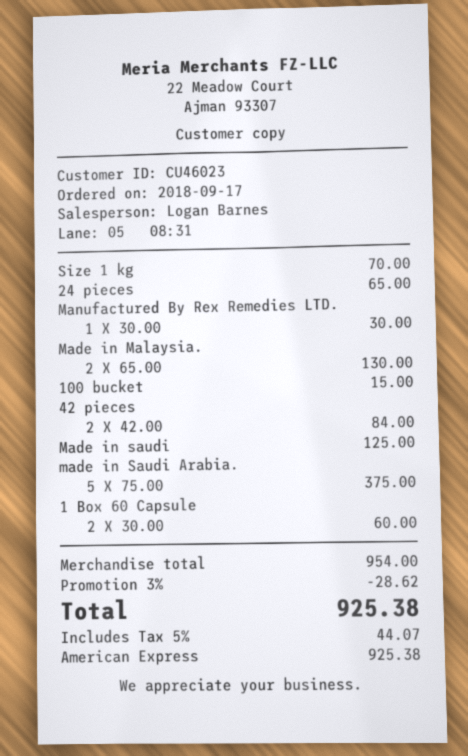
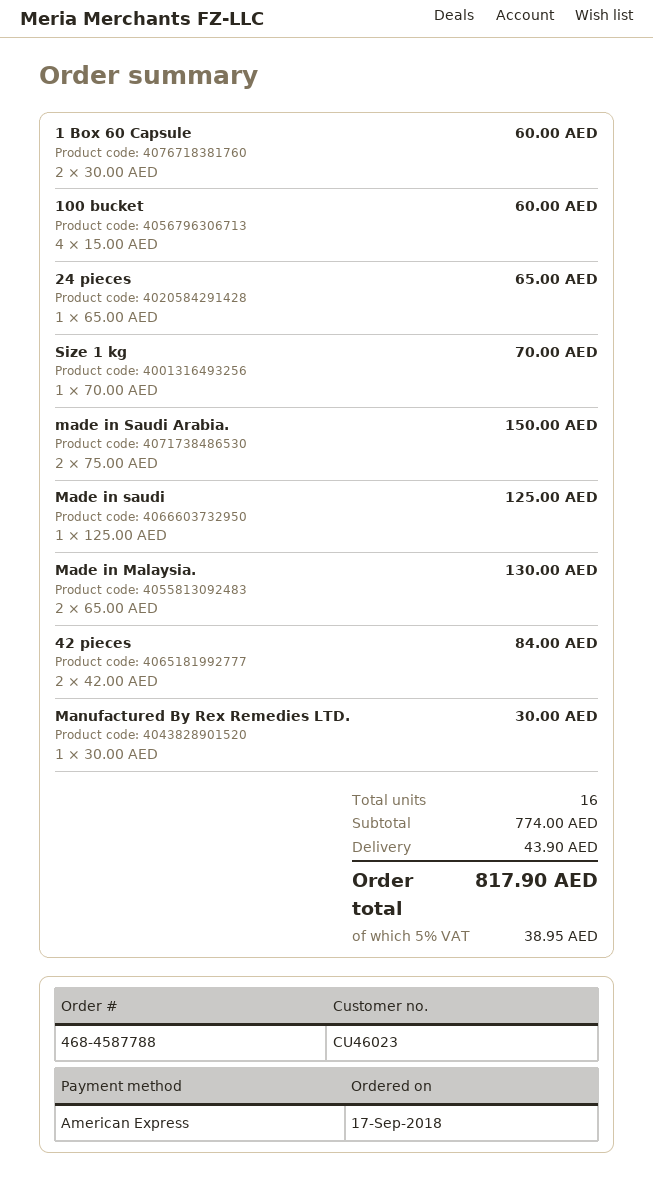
100 bucket: 1 x 15.00 = 15.00 -> 4 x 15.00 = 60.00
made in Saudi Arabia.: 5 x 75.00 = 375.00 -> 2 x 75.00 = 150.00
subtotal: 954.00 -> 774.00
discount: 3% = 28.62 -> none
shipping: none -> 43.90
tax: 5% = 44.07 -> 5% = 38.95
total: 925.38 -> 817.90

